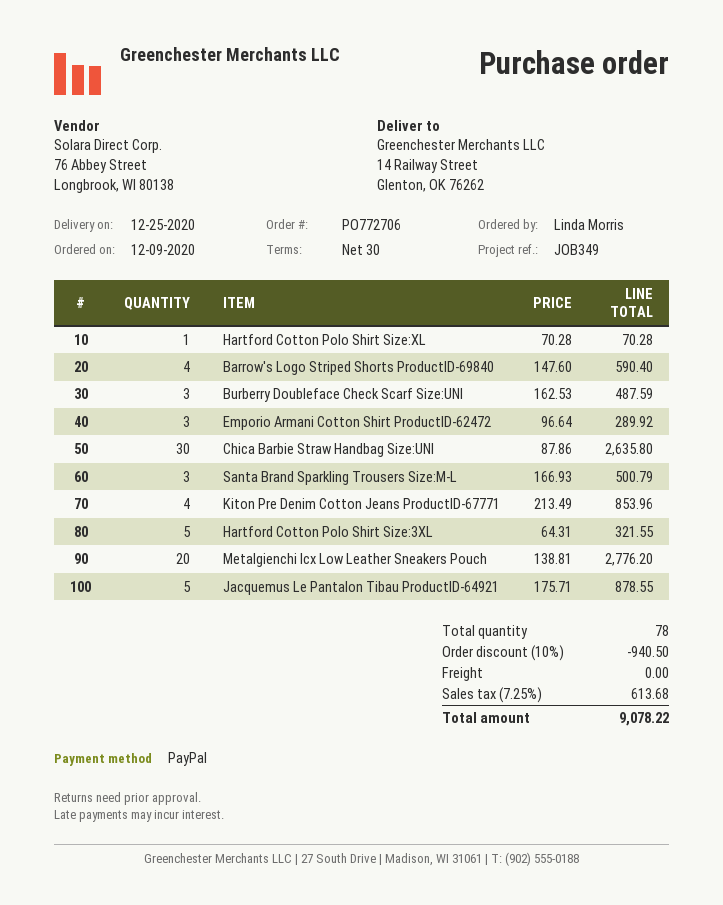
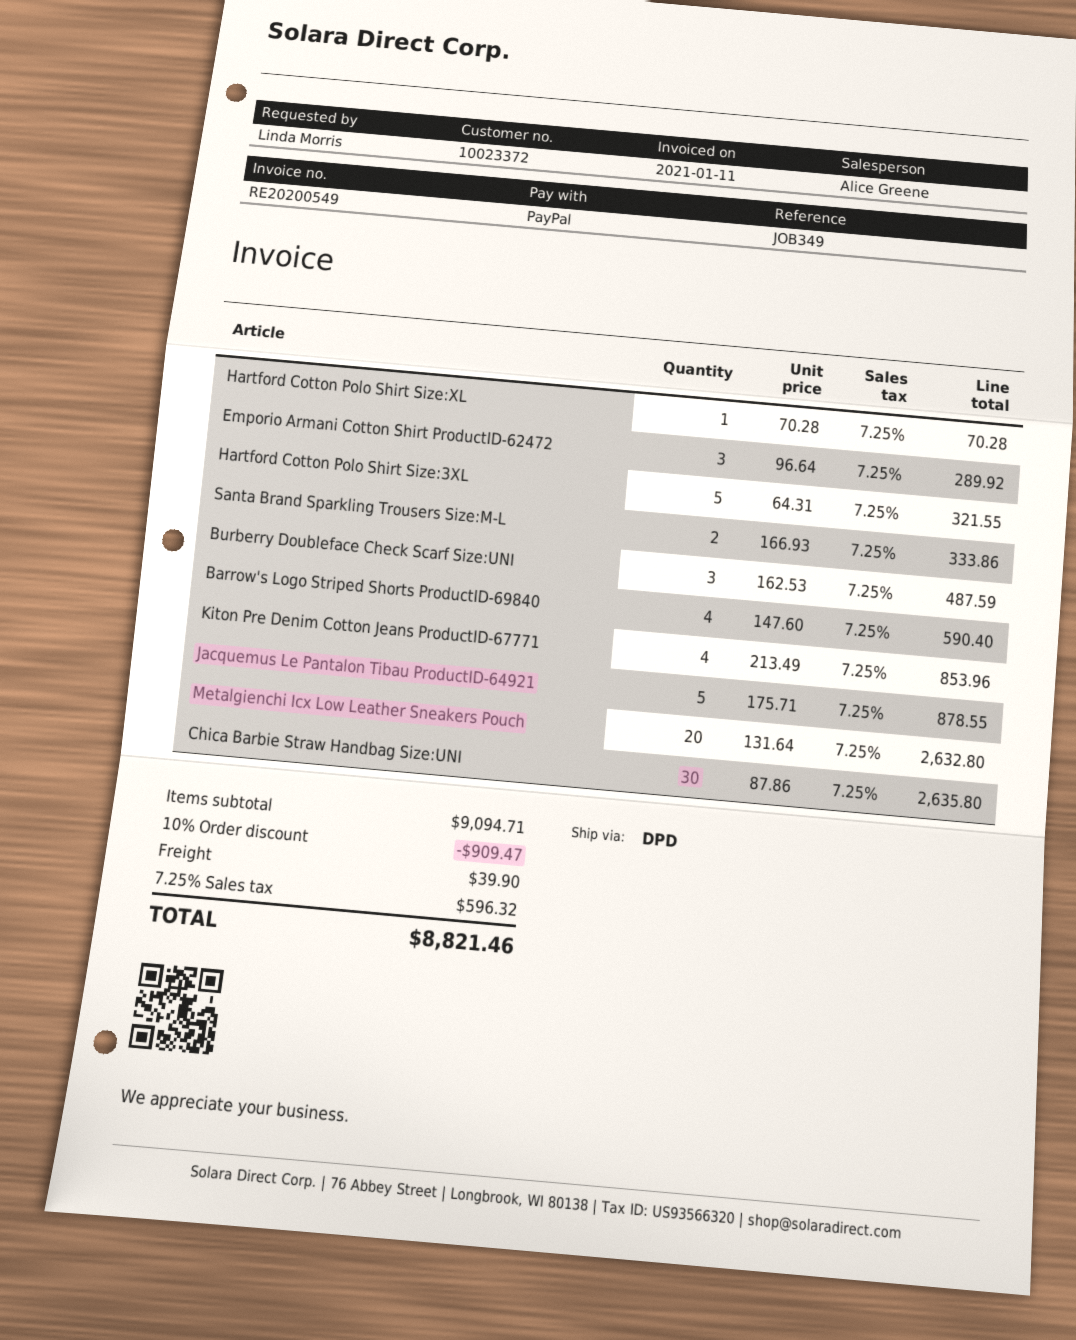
Santa Brand Sparkling Trousers Size:M-L: 3 x 166.93 = 500.79 -> 2 x 166.93 = 333.86
Metalgienchi Icx Low Leather Sneakers Pouch: 20 x 138.81 = 2776.20 -> 20 x 131.64 = 2632.80
discount: 10% = 940.50 -> 10% = 909.47
shipping: 0.00 -> 39.90
tax: 7.25% = 613.68 -> 7.25% = 596.32
total: 9078.22 -> 8821.46

